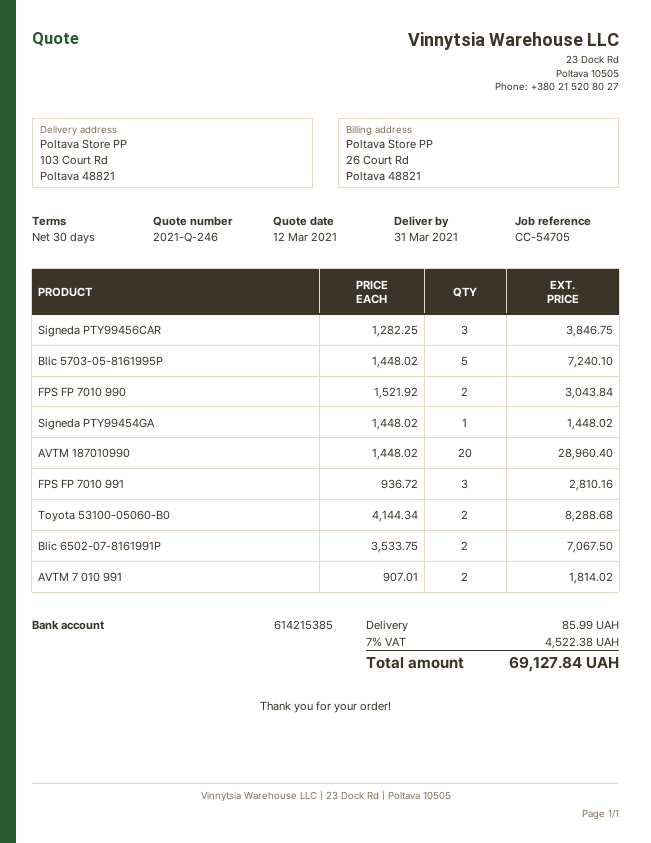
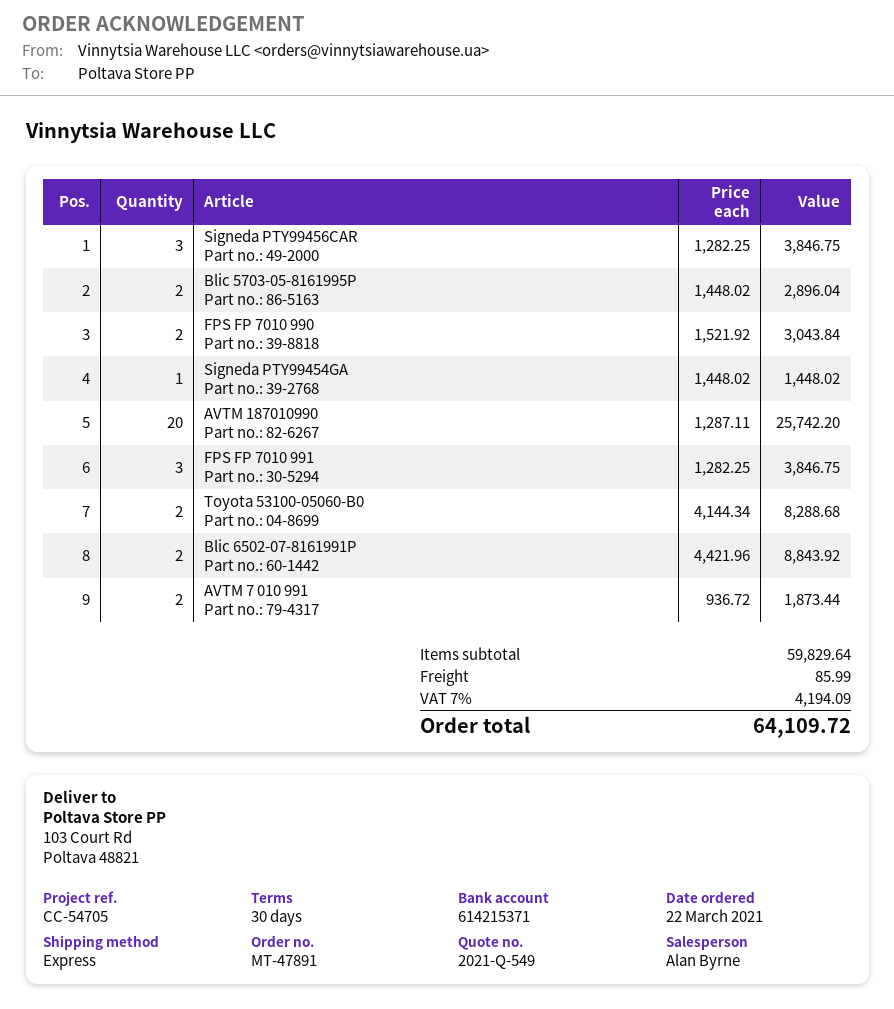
quote number: 2021-Q-246 -> 2021-Q-549
bank account: 614215385 -> 614215371
Blic 5703-05-8161995P: 5 x 1448.02 = 7240.10 -> 2 x 1448.02 = 2896.04
AVTM 187010990: 20 x 1448.02 = 28960.40 -> 20 x 1287.11 = 25742.20
FPS FP 7010 991: 3 x 936.72 = 2810.16 -> 3 x 1282.25 = 3846.75
Blic 6502-07-8161991P: 2 x 3533.75 = 7067.50 -> 2 x 4421.96 = 8843.92
AVTM 7 010 991: 2 x 907.01 = 1814.02 -> 2 x 936.72 = 1873.44
tax: 7% = 4522.38 -> 7% = 4194.09
total: 69127.84 -> 64109.72

